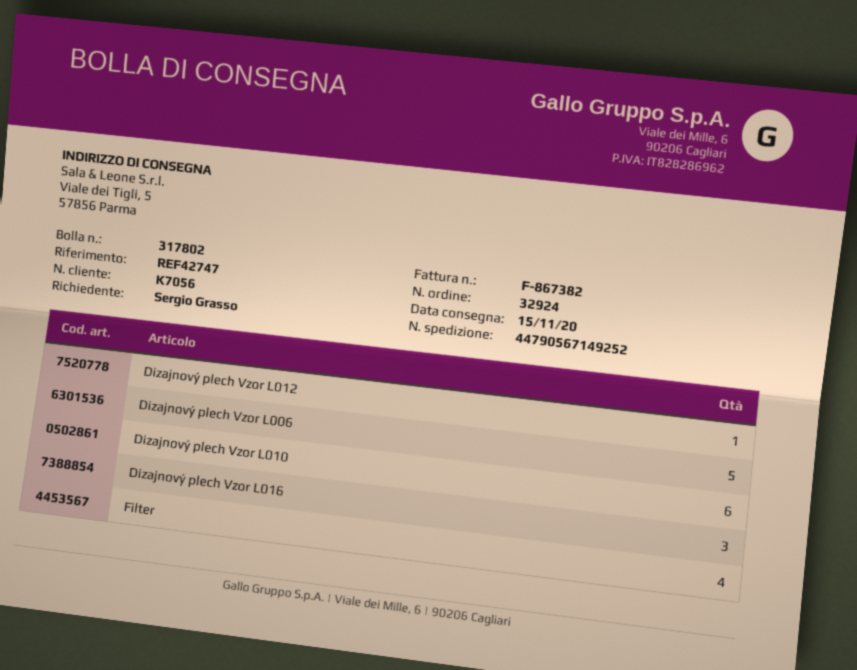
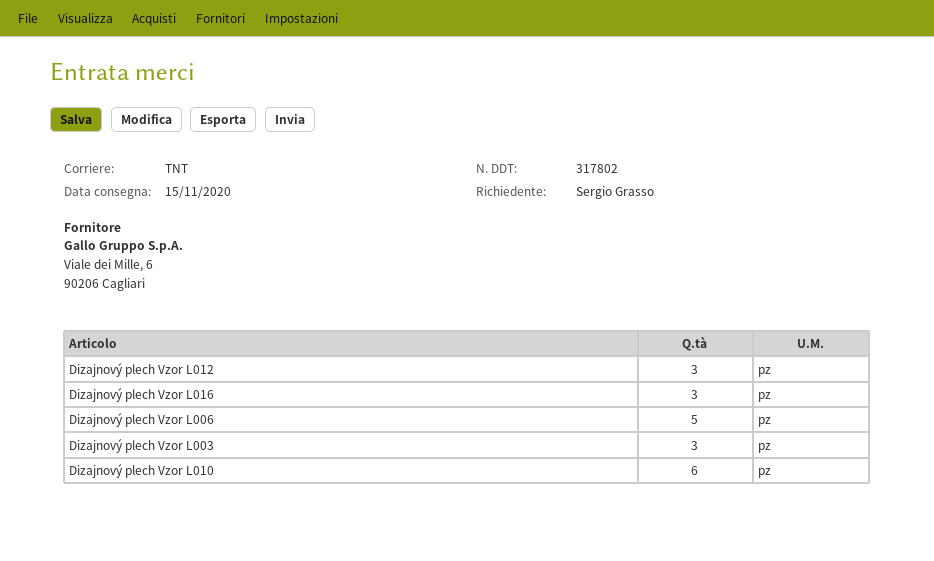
Dizajnový plech Vzor L012: 1 -> 3
Filter: 4 -> none
Dizajnový plech Vzor L003: none -> 3

